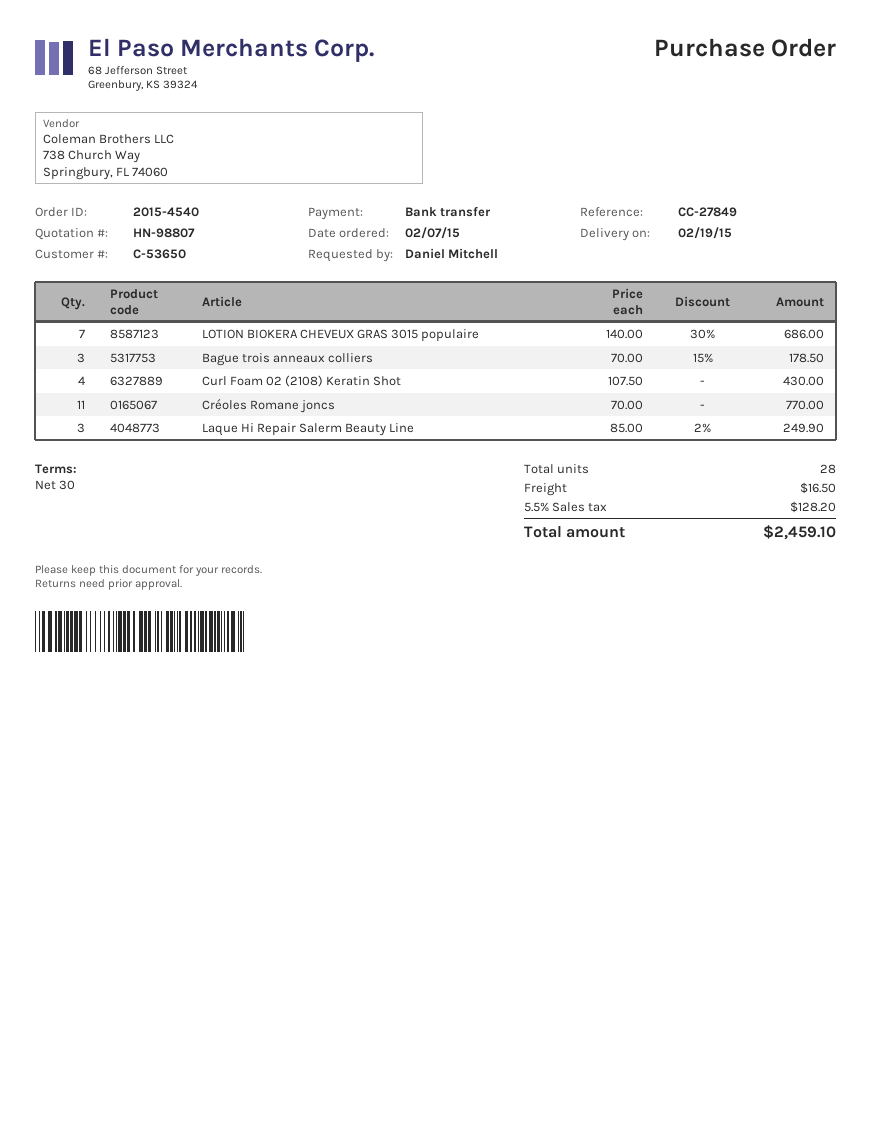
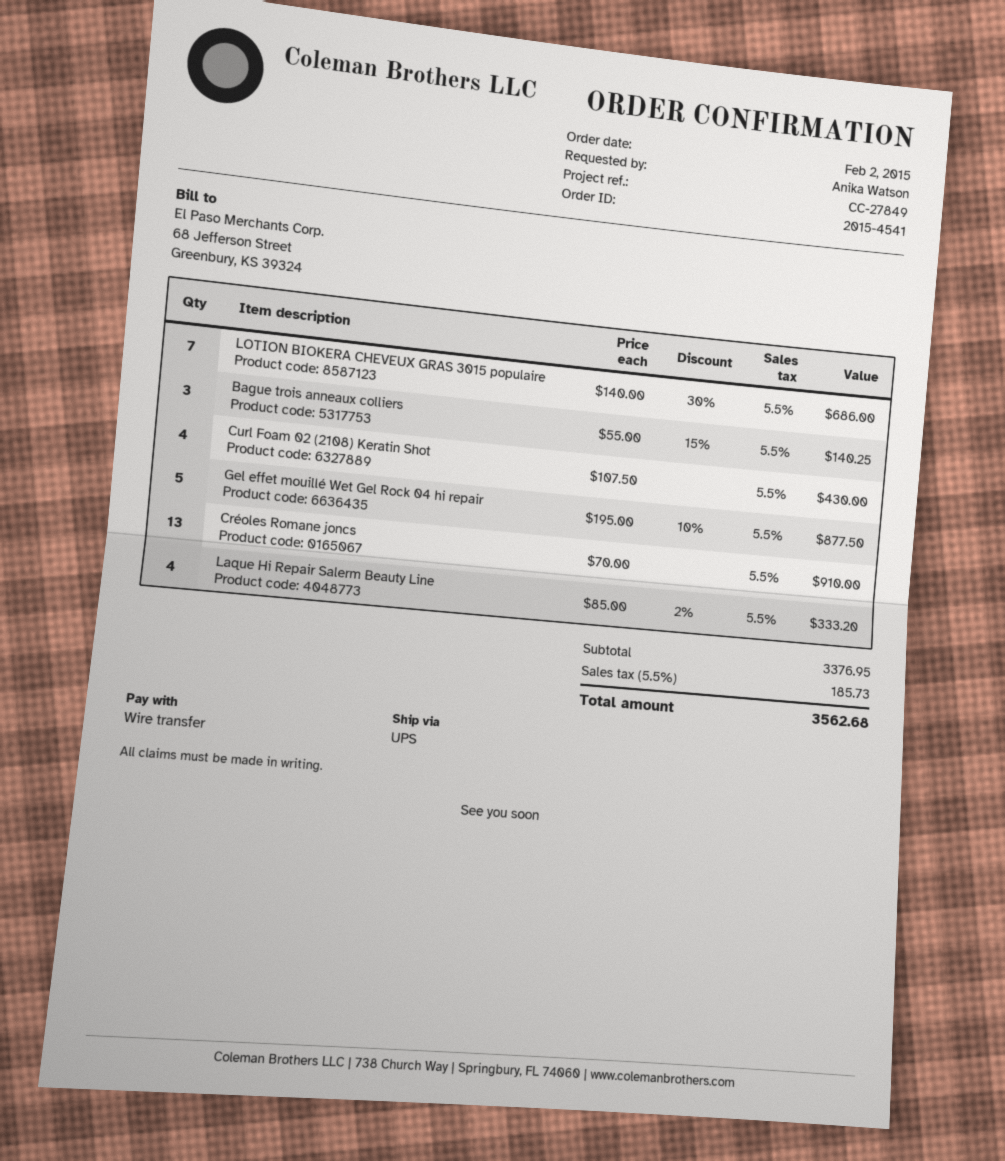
order number: 2015-4540 -> 2015-4541
order date: 2015-02-07 -> 2015-02-02
ordered by: Daniel Mitchell -> Anika Watson
Bague trois anneaux colliers: 3 x 70.00 - 15% = 178.50 -> 3 x 55.00 - 15% = 140.25
Créoles Romane joncs: 11 x 70.00 = 770.00 -> 13 x 70.00 = 910.00
Laque Hi Repair Salerm Beauty Line: 3 x 85.00 - 2% = 249.90 -> 4 x 85.00 - 2% = 333.20
Gel effet mouillé Wet Gel Rock 04 hi repair: none -> 5 x 195.00 - 10% = 877.50
shipping: 16.50 -> none
tax: 5.5% = 128.20 -> 5.5% = 185.73
total: 2459.10 -> 3562.68

